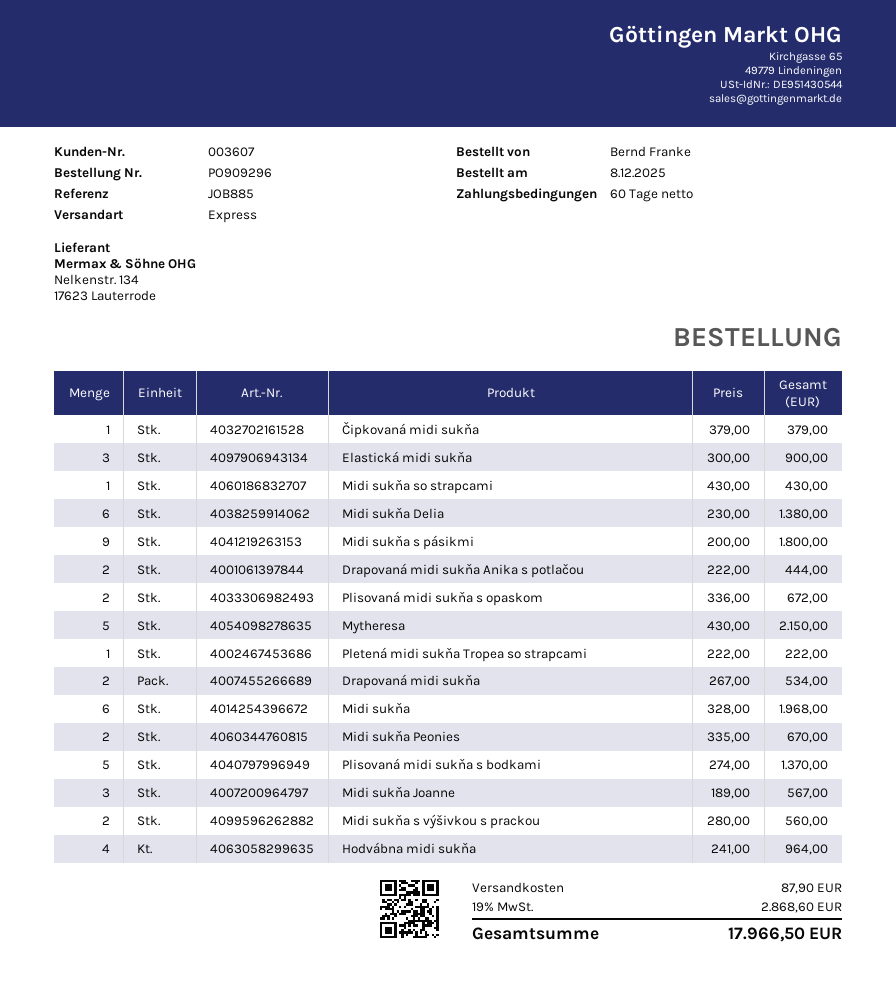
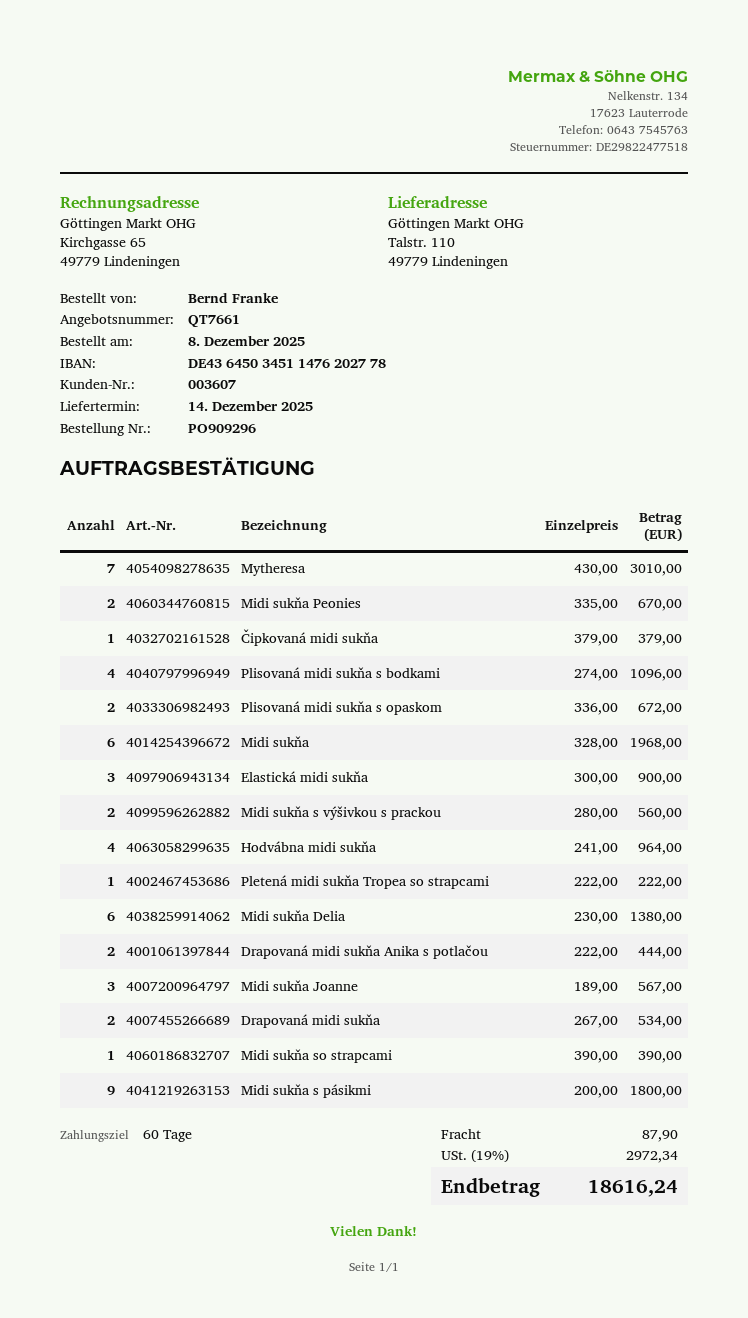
Midi sukňa so strapcami: 1 x 430.00 = 430.00 -> 1 x 390.00 = 390.00
Mytheresa: 5 x 430.00 = 2150.00 -> 7 x 430.00 = 3010.00
Plisovaná midi sukňa s bodkami: 5 x 274.00 = 1370.00 -> 4 x 274.00 = 1096.00
tax: 19% = 2868.60 -> 19% = 2972.34
total: 17966.50 -> 18616.24

